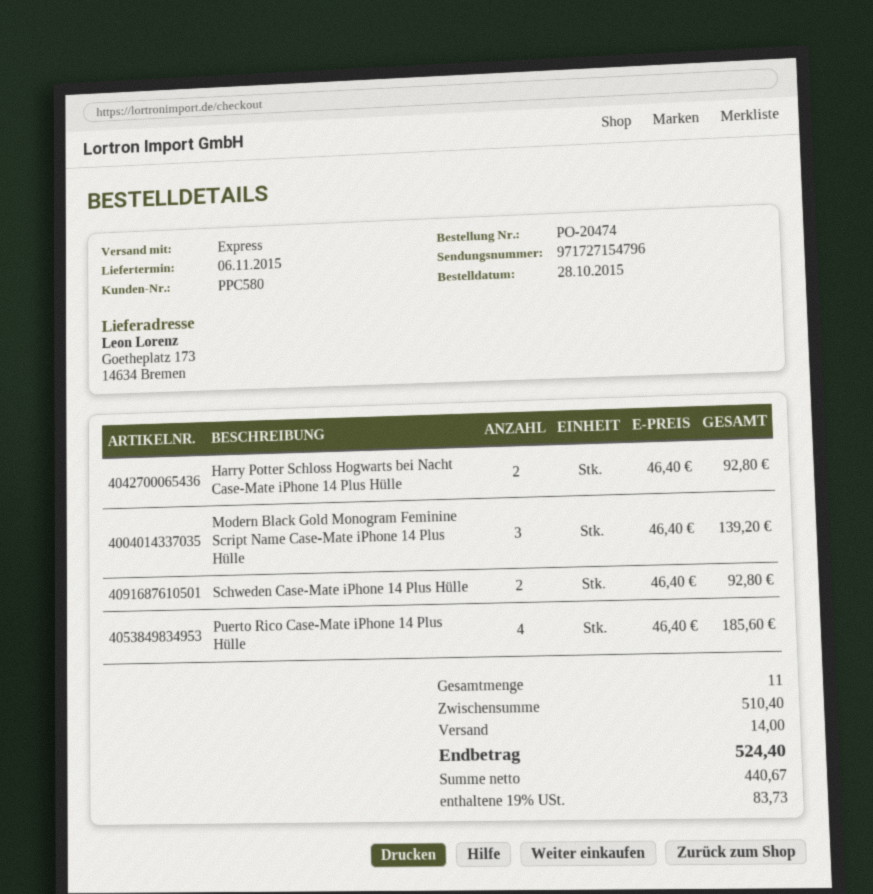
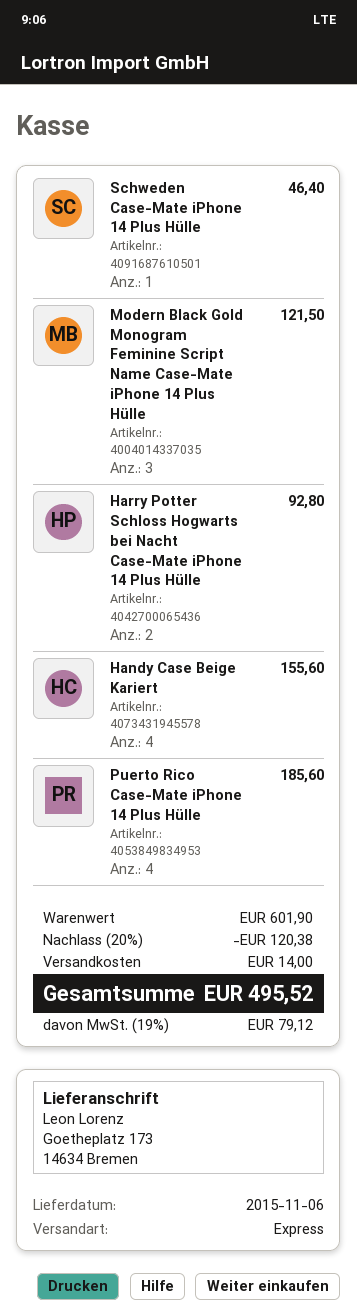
Modern Black Gold Monogram Feminine Script Name Case-Mate iPhone 14 Plus Hülle: 3 for 139.20 -> 3 for 121.50
Schweden Case-Mate iPhone 14 Plus Hülle: 2 for 92.80 -> 1 for 46.40
Handy Case Beige Kariert: none -> 4 for 155.60
subtotal: 510.40 -> 601.90
discount: none -> 20% = 120.38
tax: 19% = 83.73 -> 19% = 79.12
total: 524.40 -> 495.52

